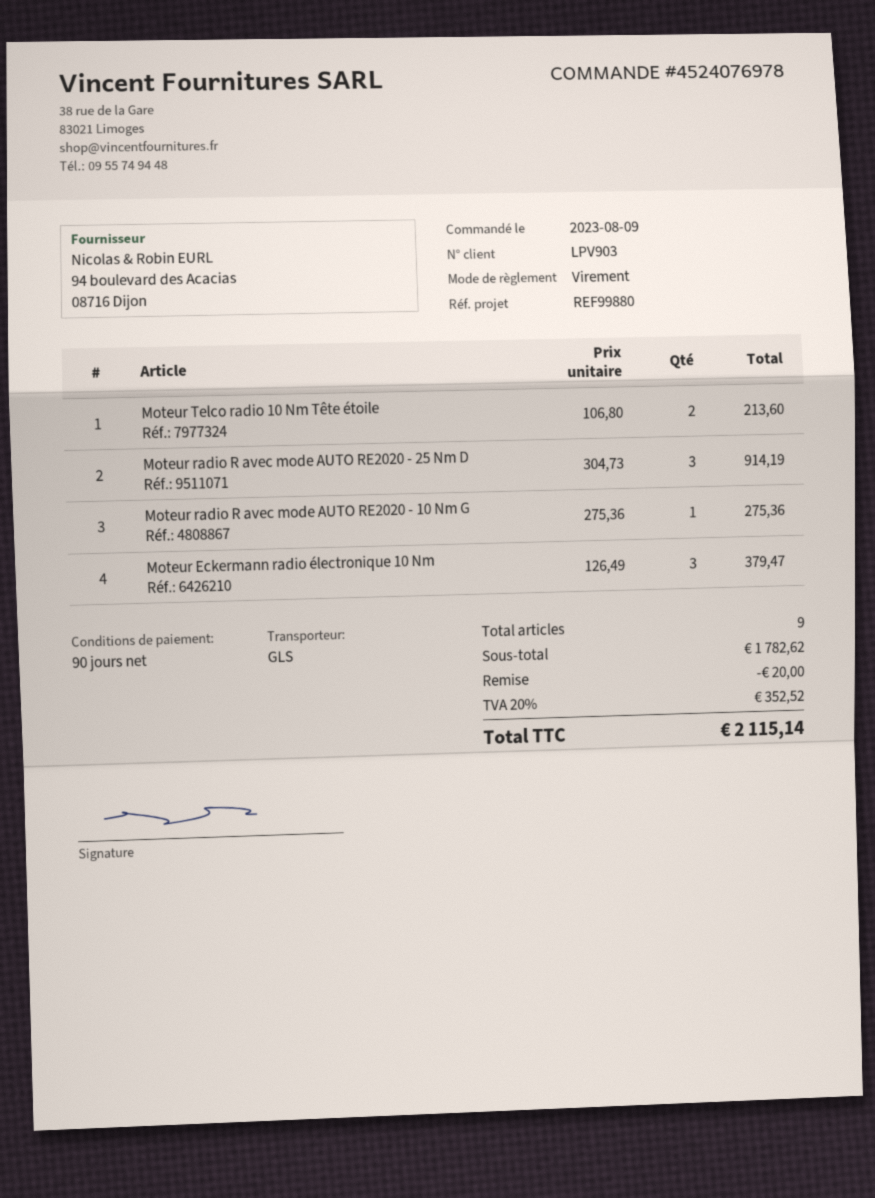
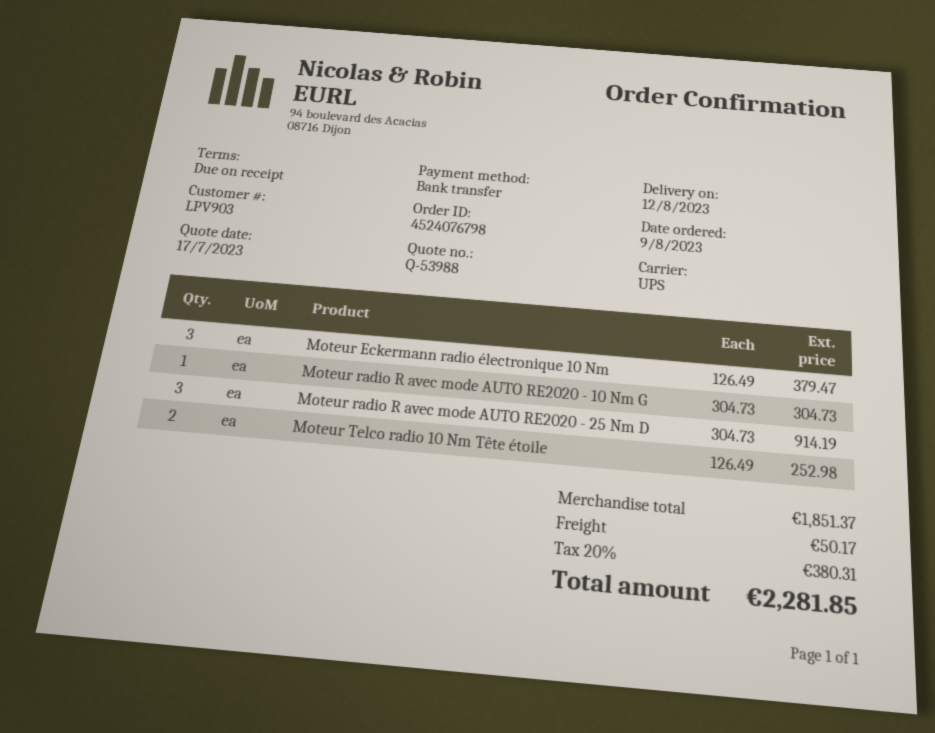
order number: 4524076978 -> 4524076798
payment terms: 90 days -> on receipt
shipping method: GLS -> UPS
Moteur Telco radio 10 Nm Tête étoile: 2 x 106.80 = 213.60 -> 2 x 126.49 = 252.98
Moteur radio R avec mode AUTO RE2020 - 10 Nm G: 1 x 275.36 = 275.36 -> 1 x 304.73 = 304.73
subtotal: 1782.62 -> 1851.37
discount: 20.00 -> none
shipping: none -> 50.17
tax: 20% = 352.52 -> 20% = 380.31
total: 2115.14 -> 2281.85

